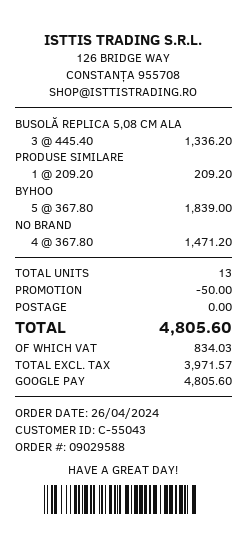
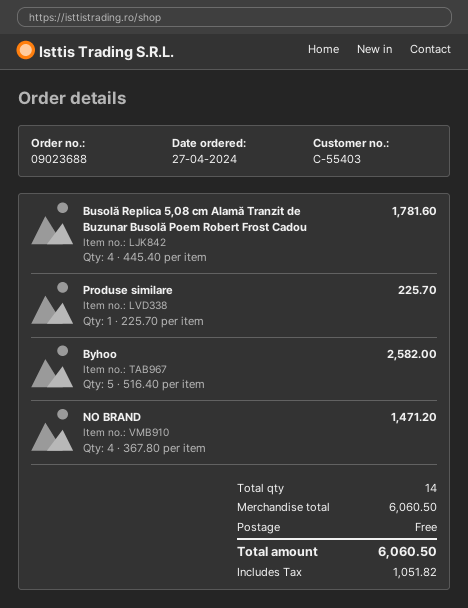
order number: 09029588 -> 09023688
order date: 2024-04-26 -> 2024-04-27
customer number: C-55043 -> C-55403
BUSOLĂ REPLICA 5,08 CM ALA: 3 x 445.40 = 1336.20 -> 4 x 445.40 = 1781.60
PRODUSE SIMILARE: 1 x 209.20 = 209.20 -> 1 x 225.70 = 225.70
BYHOO: 5 x 367.80 = 1839.00 -> 5 x 516.40 = 2582.00
total quantity: 13 -> 14
discount: 50.00 -> none
tax: 834.03 -> 1051.82
total: 4805.60 -> 6060.50

